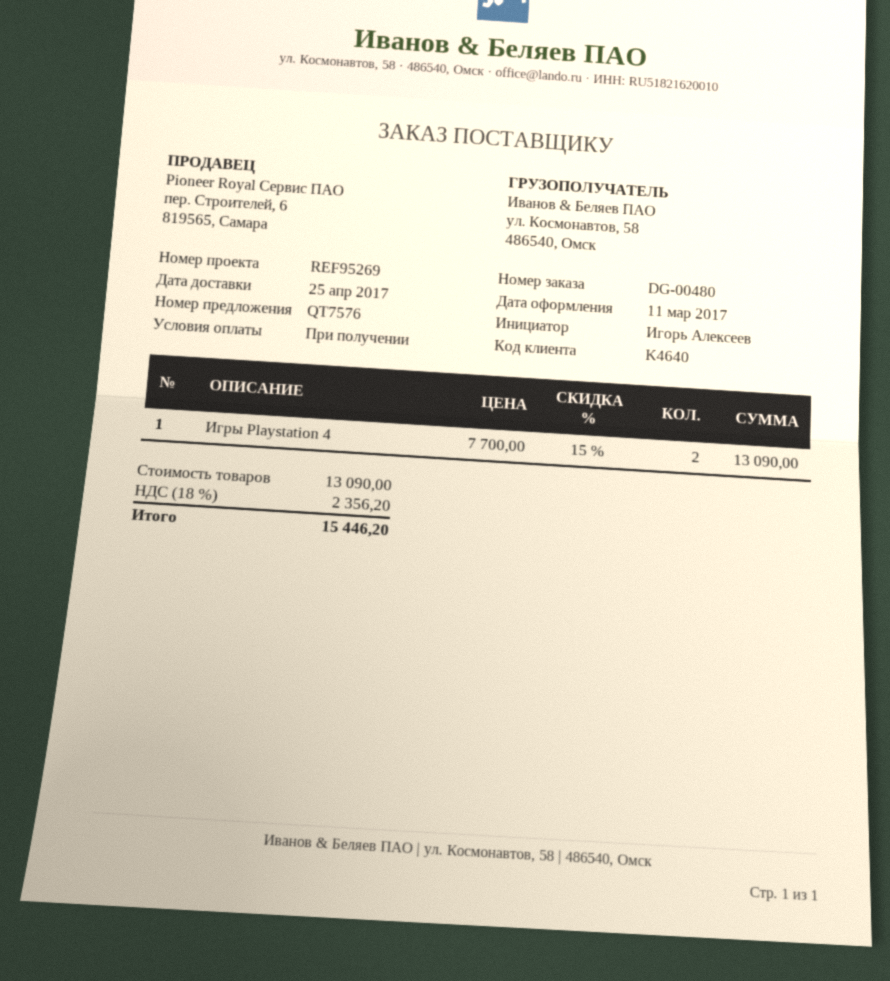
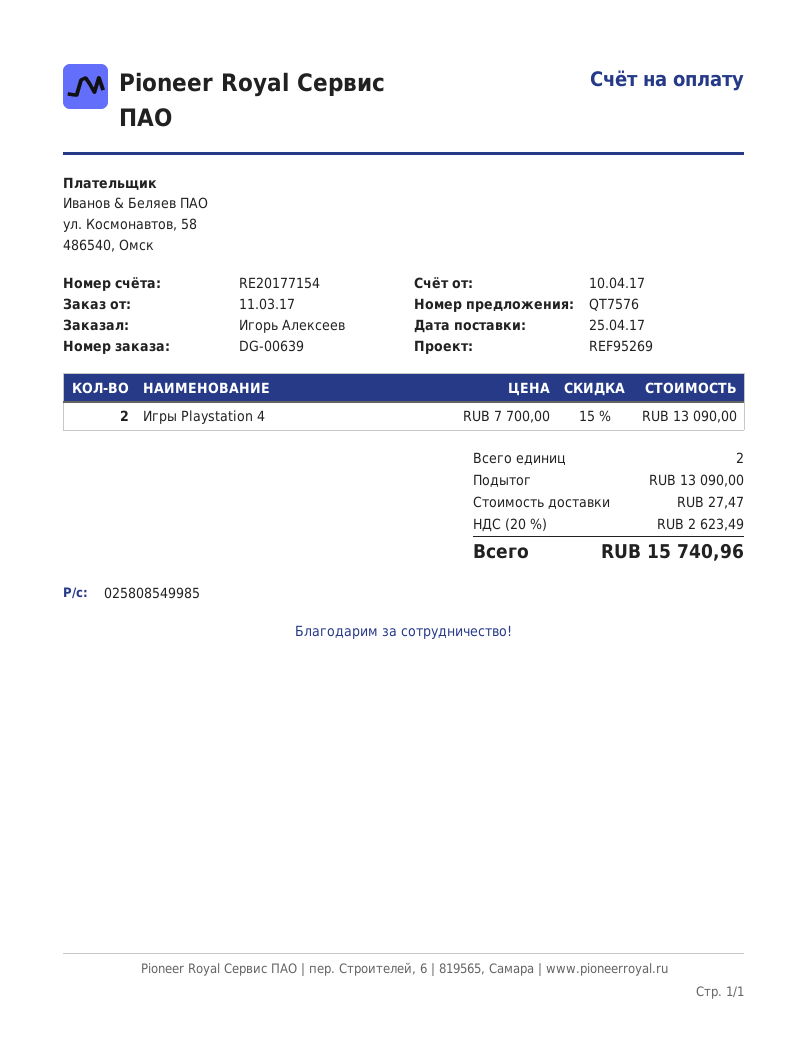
order number: DG-00480 -> DG-00639
shipping: none -> 27.47
tax: 18% = 2356.20 -> 20% = 2623.49
total: 15446.20 -> 15740.96

